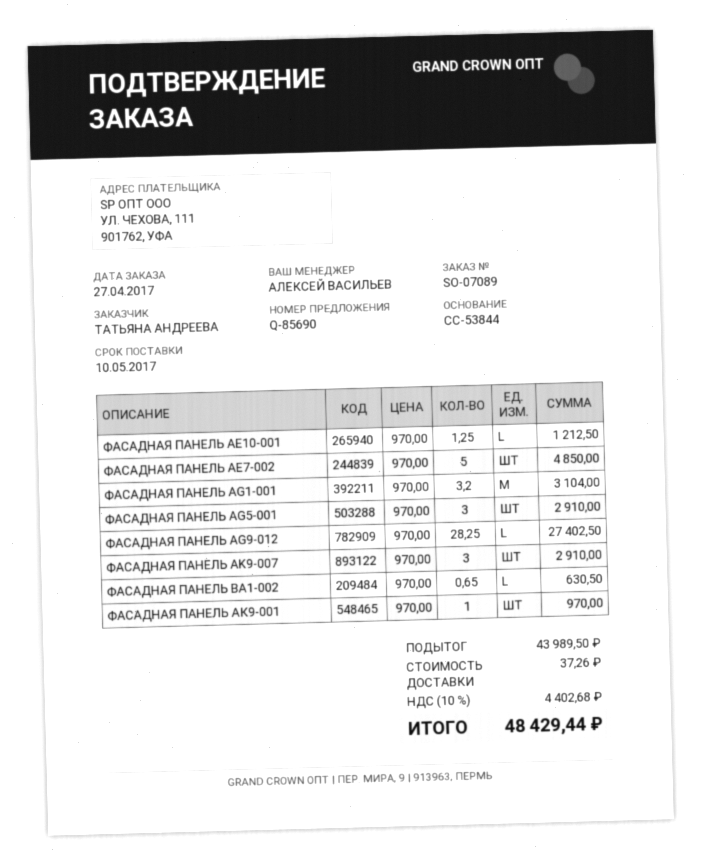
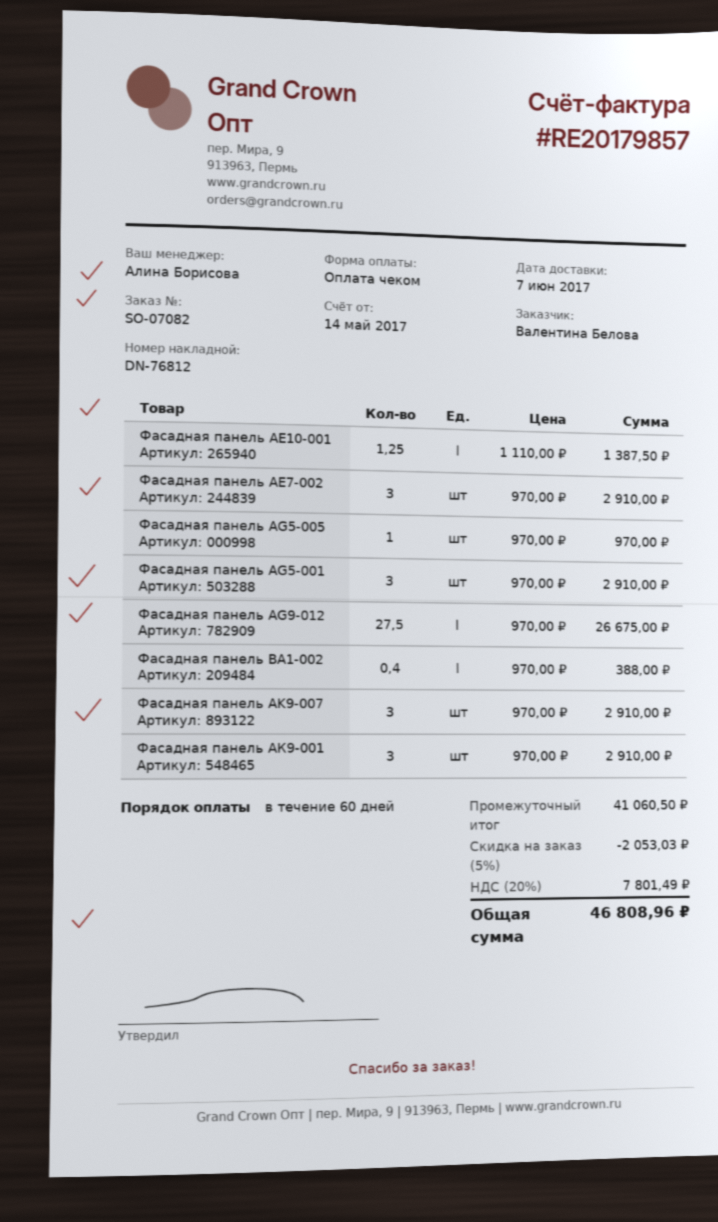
order number: SO-07089 -> SO-07082
delivery date: 2017-05-10 -> 2017-06-07
ordered by: ТАТЬЯНА АНДРЕЕВА -> Валентина Белова
sales rep: АЛЕКСЕЙ ВАСИЛЬЕВ -> Алина Борисова
ФАСАДНАЯ ПАНЕЛЬ AE10-001: 1.25 x 970.00 = 1212.50 -> 1.25 x 1110.00 = 1387.50
ФАСАДНАЯ ПАНЕЛЬ AE7-002: 5 x 970.00 = 4850.00 -> 3 x 970.00 = 2910.00
ФАСАДНАЯ ПАНЕЛЬ AG1-001: 3.2 x 970.00 = 3104.00 -> none
ФАСАДНАЯ ПАНЕЛЬ AG9-012: 28.25 x 970.00 = 27402.50 -> 27.5 x 970.00 = 26675.00
ФАСАДНАЯ ПАНЕЛЬ BA1-002: 0.65 x 970.00 = 630.50 -> 0.4 x 970.00 = 388.00
ФАСАДНАЯ ПАНЕЛЬ АК9-001: 1 x 970.00 = 970.00 -> 3 x 970.00 = 2910.00
Фасадная панель AG5-005: none -> 1 x 970.00 = 970.00
subtotal: 43989.50 -> 41060.50
discount: none -> 5% = 2053.03
shipping: 37.26 -> none
tax: 10% = 4402.68 -> 20% = 7801.49
total: 48429.44 -> 46808.96

